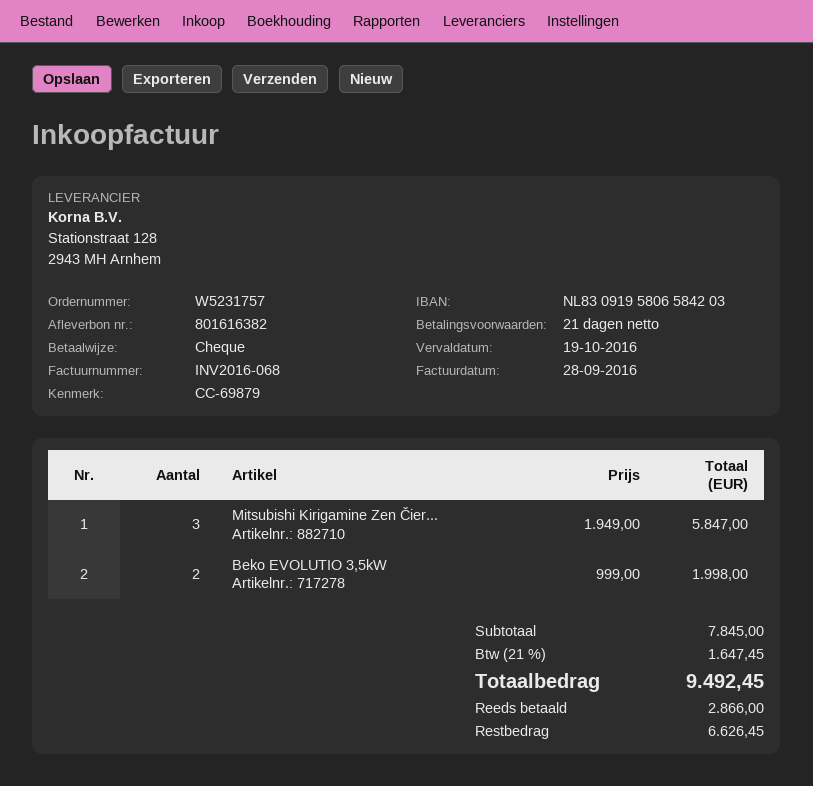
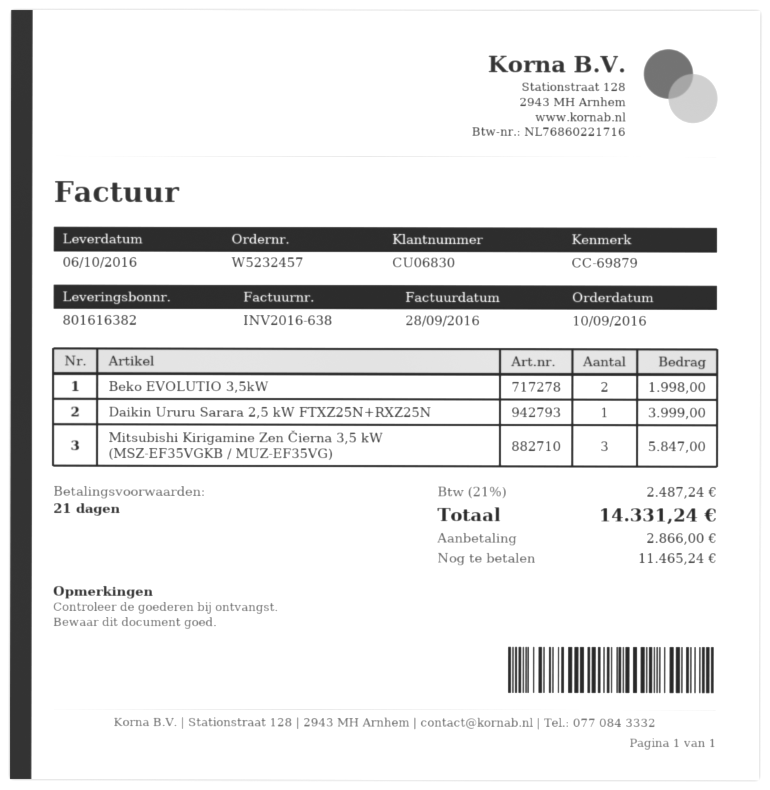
order number: W5231757 -> W5232457
invoice number: INV2016-068 -> INV2016-638
Daikin Ururu Sarara 2,5 kW FTXZ25N+RXZ25N: none -> 1 for 3999.00
tax: 21% = 1647.45 -> 21% = 2487.24
total: 9492.45 -> 14331.24
balance: 6626.45 -> 11465.24

